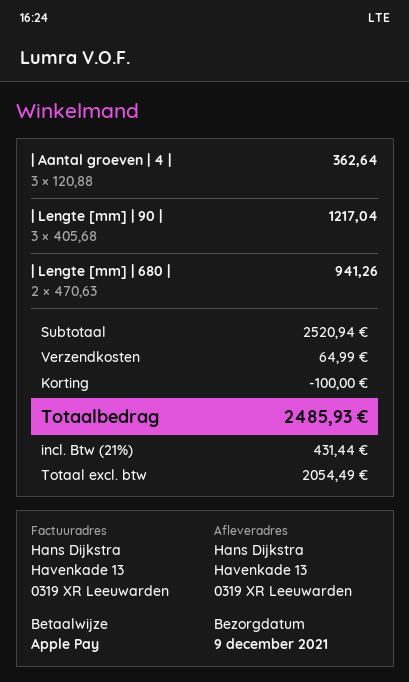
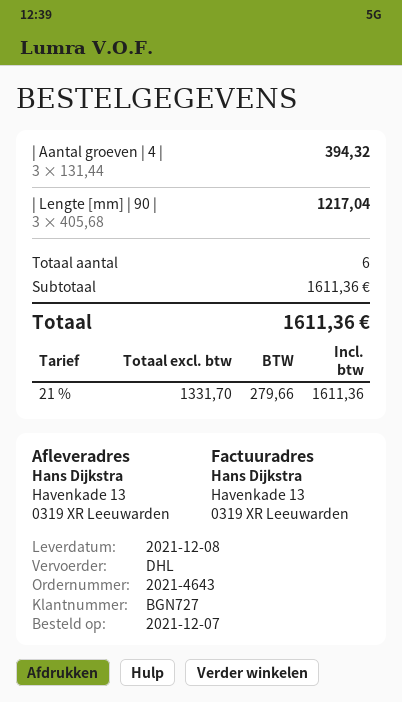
delivery date: 2021-12-09 -> 2021-12-08
| Aantal groeven | 4 |: 3 x 120.88 = 362.64 -> 3 x 131.44 = 394.32
| Lengte [mm] | 680 |: 2 x 470.63 = 941.26 -> none
subtotal: 2520.94 -> 1611.36
discount: 100.00 -> none
shipping: 64.99 -> none
net: 2054.49 -> 1331.70
tax: 21% = 431.44 -> 21% = 279.66
total: 2485.93 -> 1611.36

